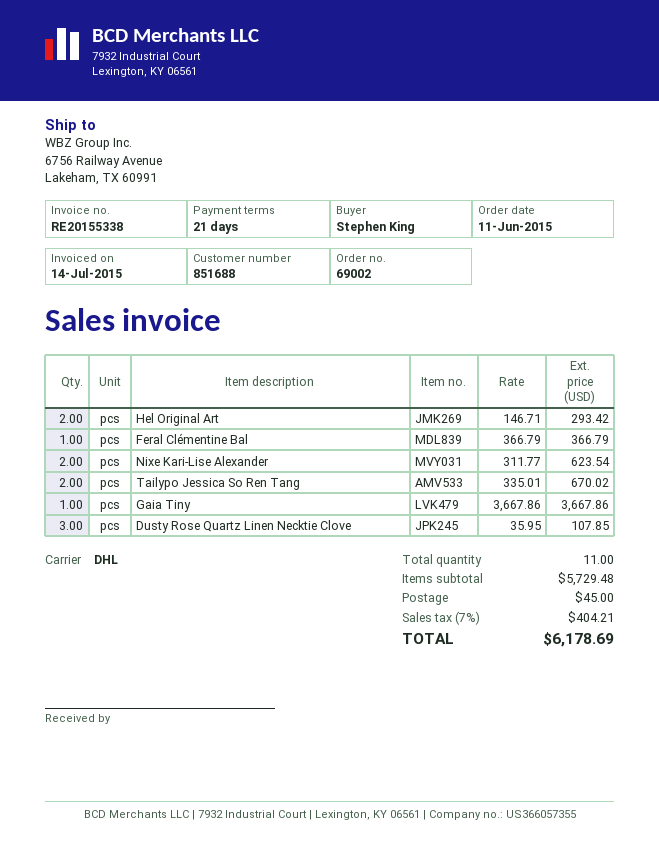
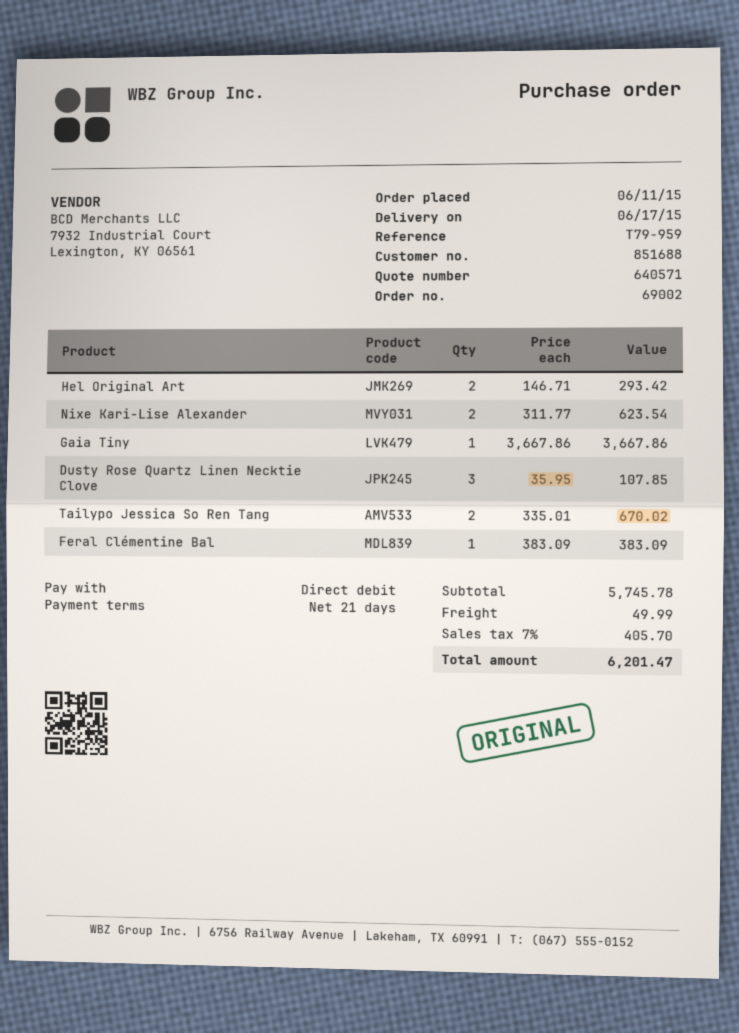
Feral Clémentine Bal: 1 x 366.79 = 366.79 -> 1 x 383.09 = 383.09
subtotal: 5729.48 -> 5745.78
shipping: 45.00 -> 49.99
tax: 7% = 404.21 -> 7% = 405.70
total: 6178.69 -> 6201.47

